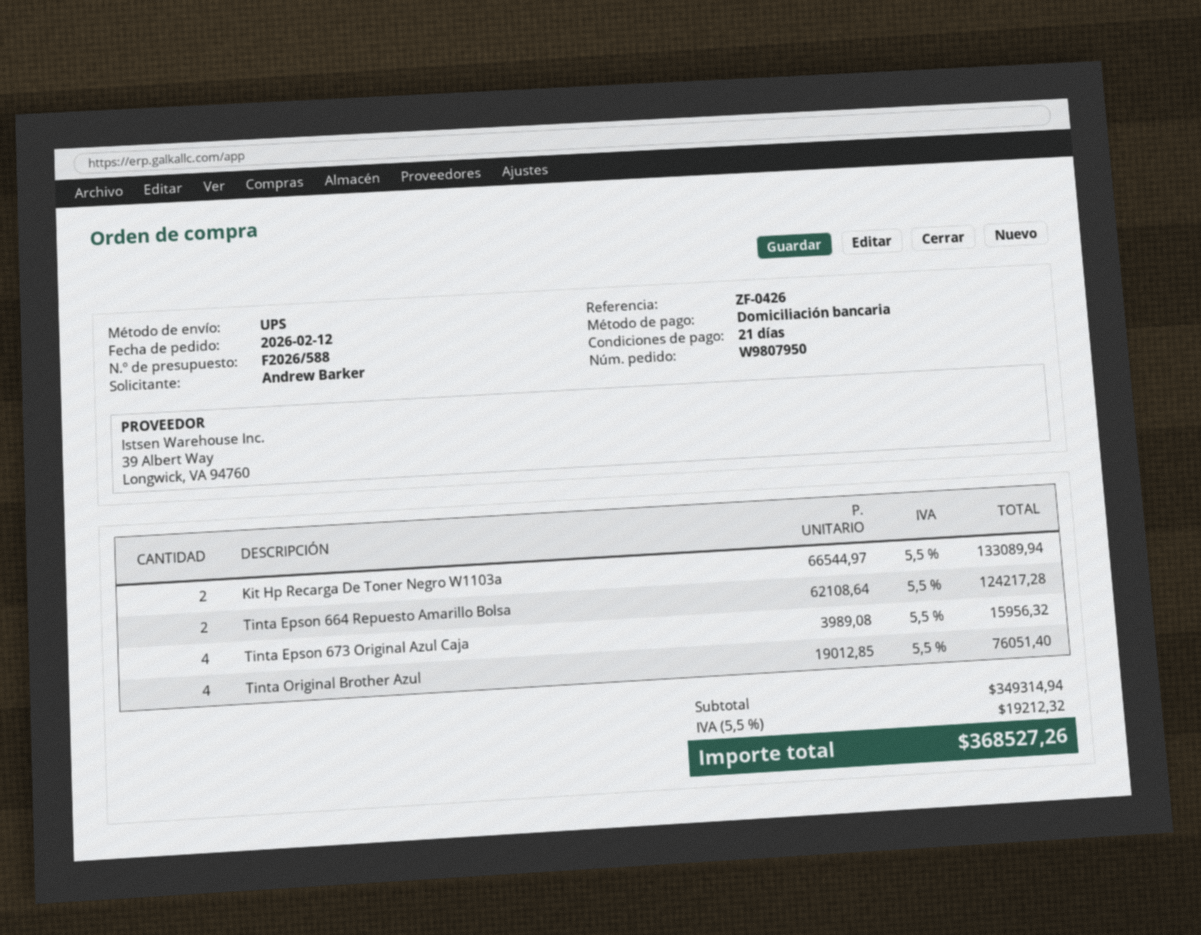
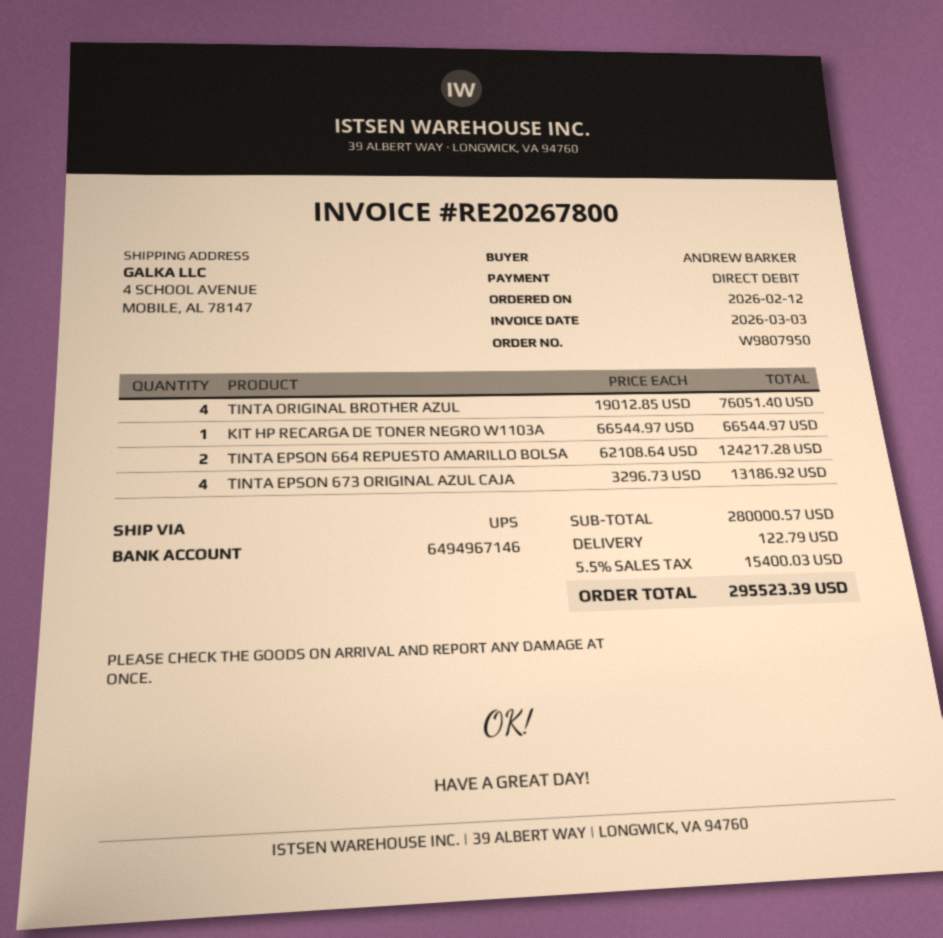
Kit Hp Recarga De Toner Negro W1103a: 2 x 66544.97 = 133089.94 -> 1 x 66544.97 = 66544.97
Tinta Epson 673 Original Azul Caja: 4 x 3989.08 = 15956.32 -> 4 x 3296.73 = 13186.92
subtotal: 349314.94 -> 280000.57
shipping: none -> 122.79
tax: 5.5% = 19212.32 -> 5.5% = 15400.03
total: 368527.26 -> 295523.39

